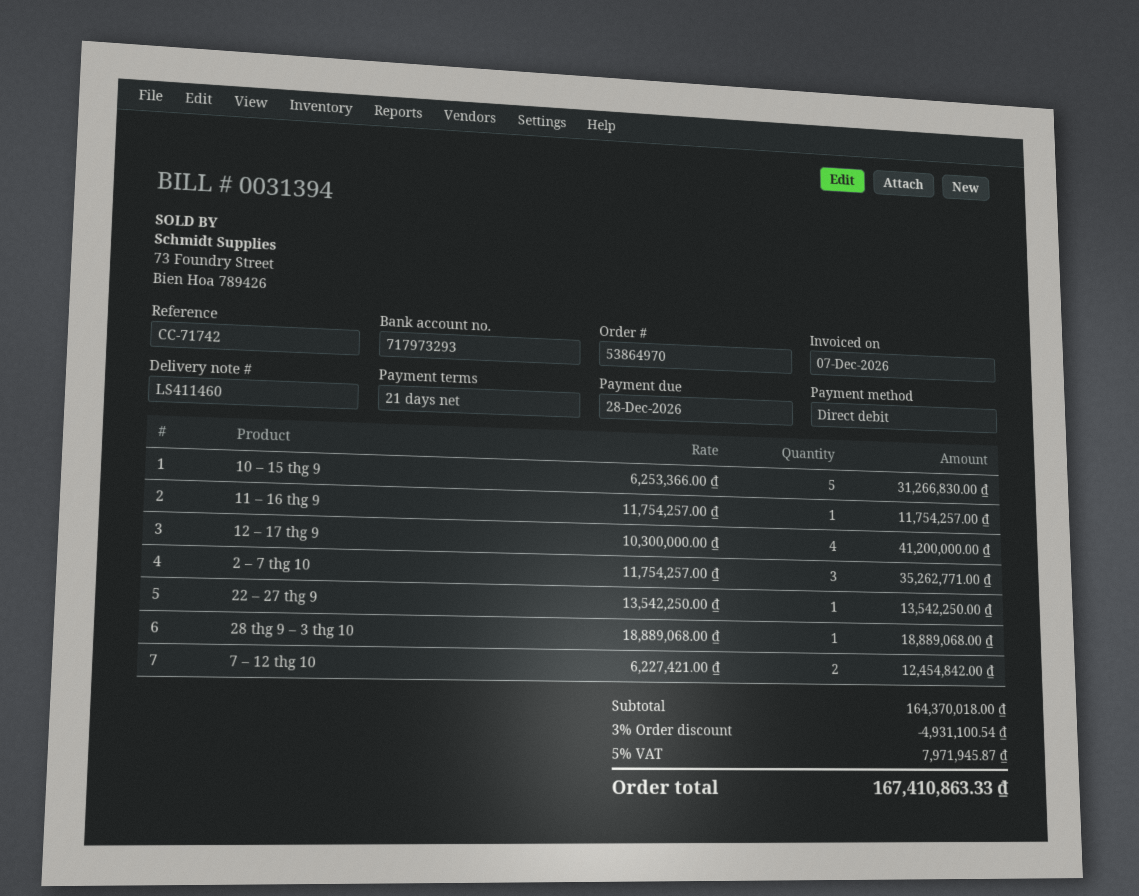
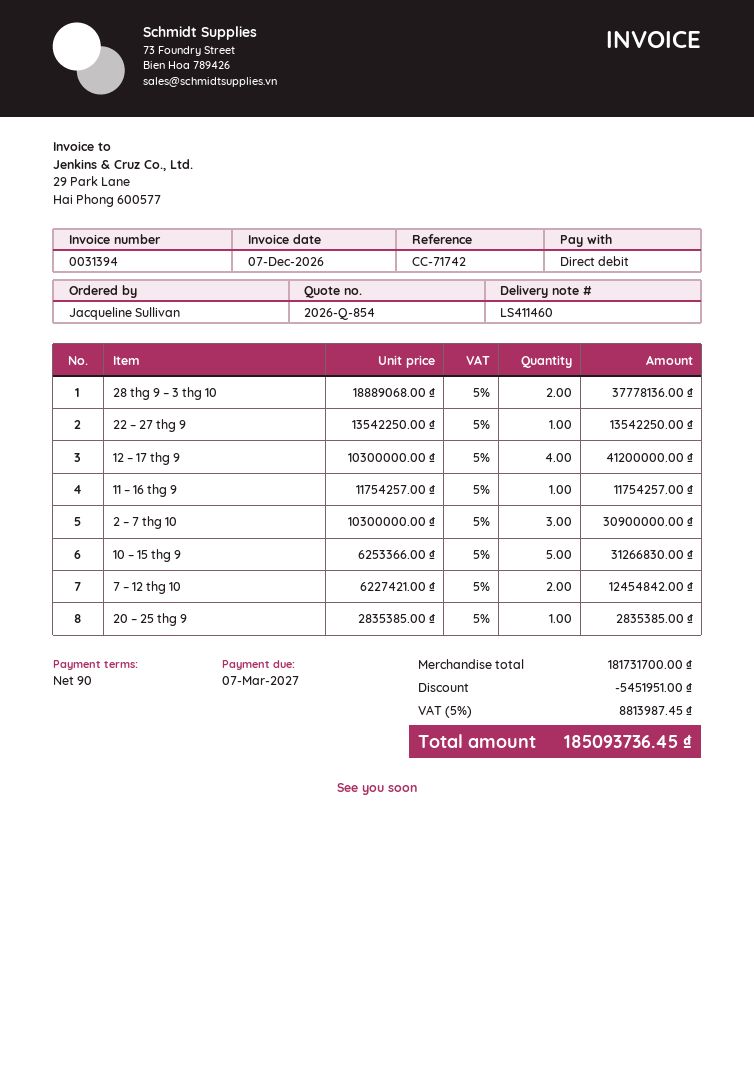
payment terms: 21 days -> 90 days
due date: 2026-12-28 -> 2027-03-07
2 – 7 thg 10: 3 x 11754257.00 = 35262771.00 -> 3 x 10300000.00 = 30900000.00
28 thg 9 – 3 thg 10: 1 x 18889068.00 = 18889068.00 -> 2 x 18889068.00 = 37778136.00
20 – 25 thg 9: none -> 1 x 2835385.00 = 2835385.00
subtotal: 164370018.00 -> 181731700.00
discount: 4931100.54 -> 5451951.00
tax: 5% = 7971945.87 -> 5% = 8813987.45
total: 167410863.33 -> 185093736.45

